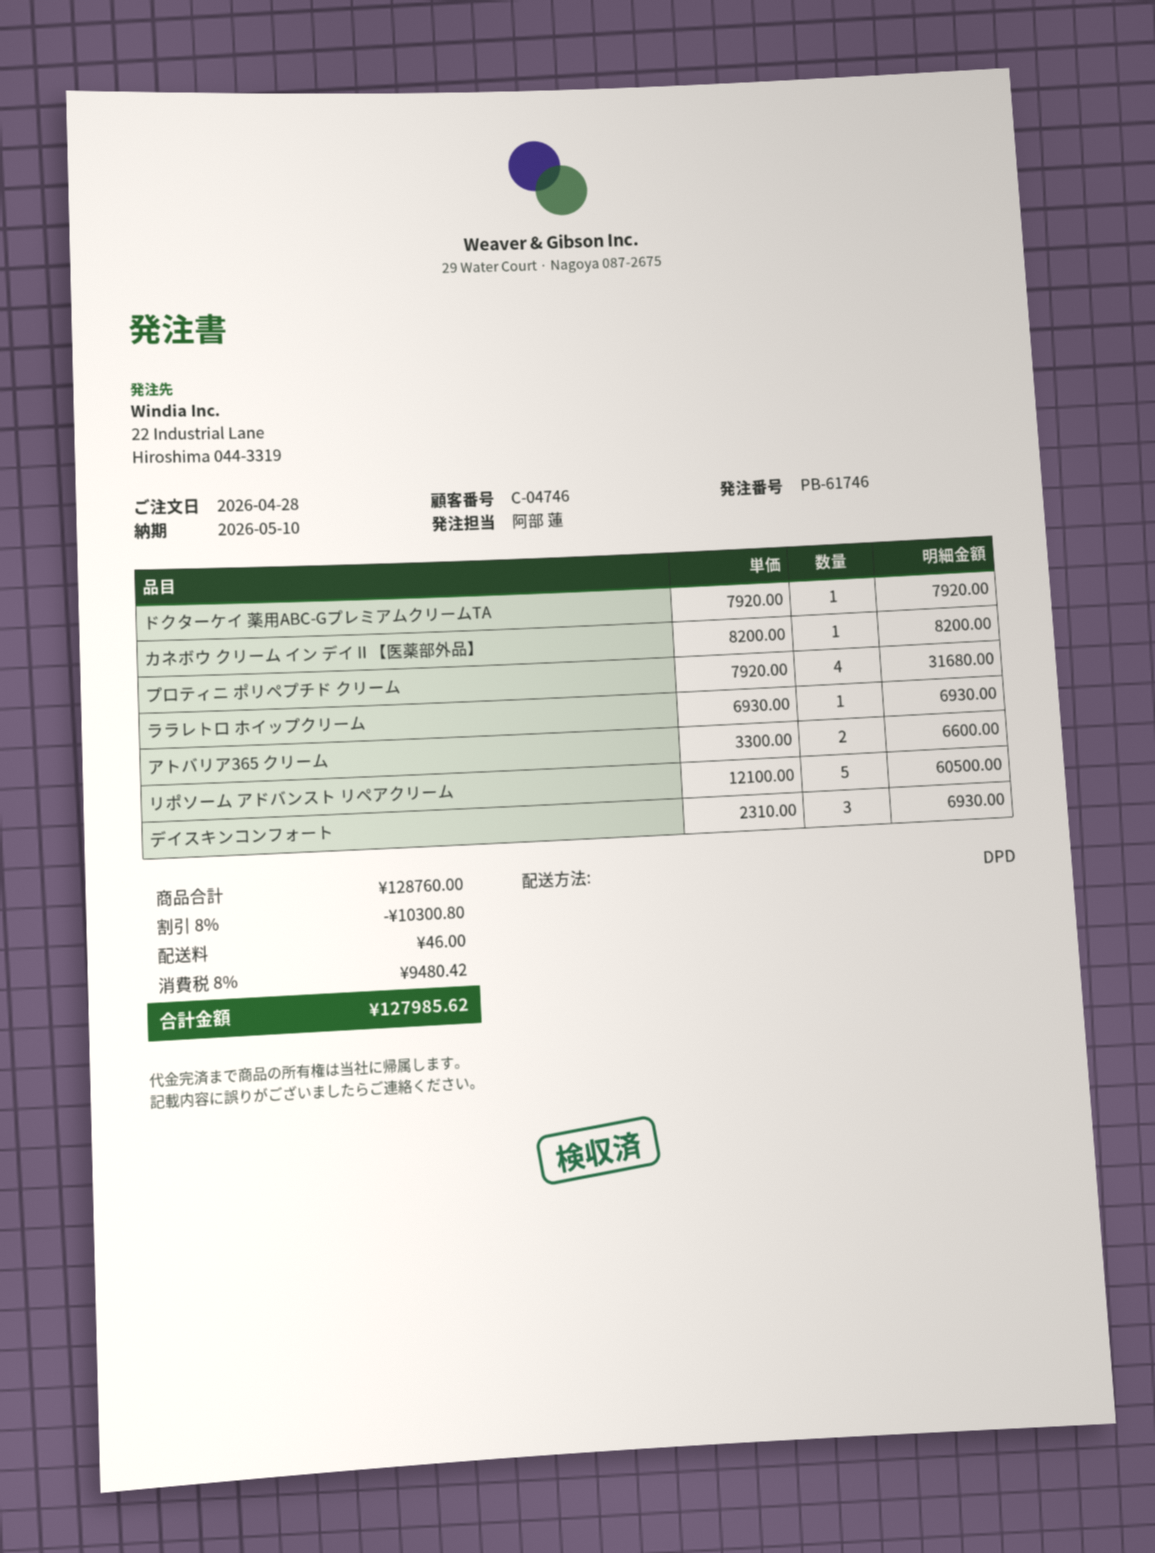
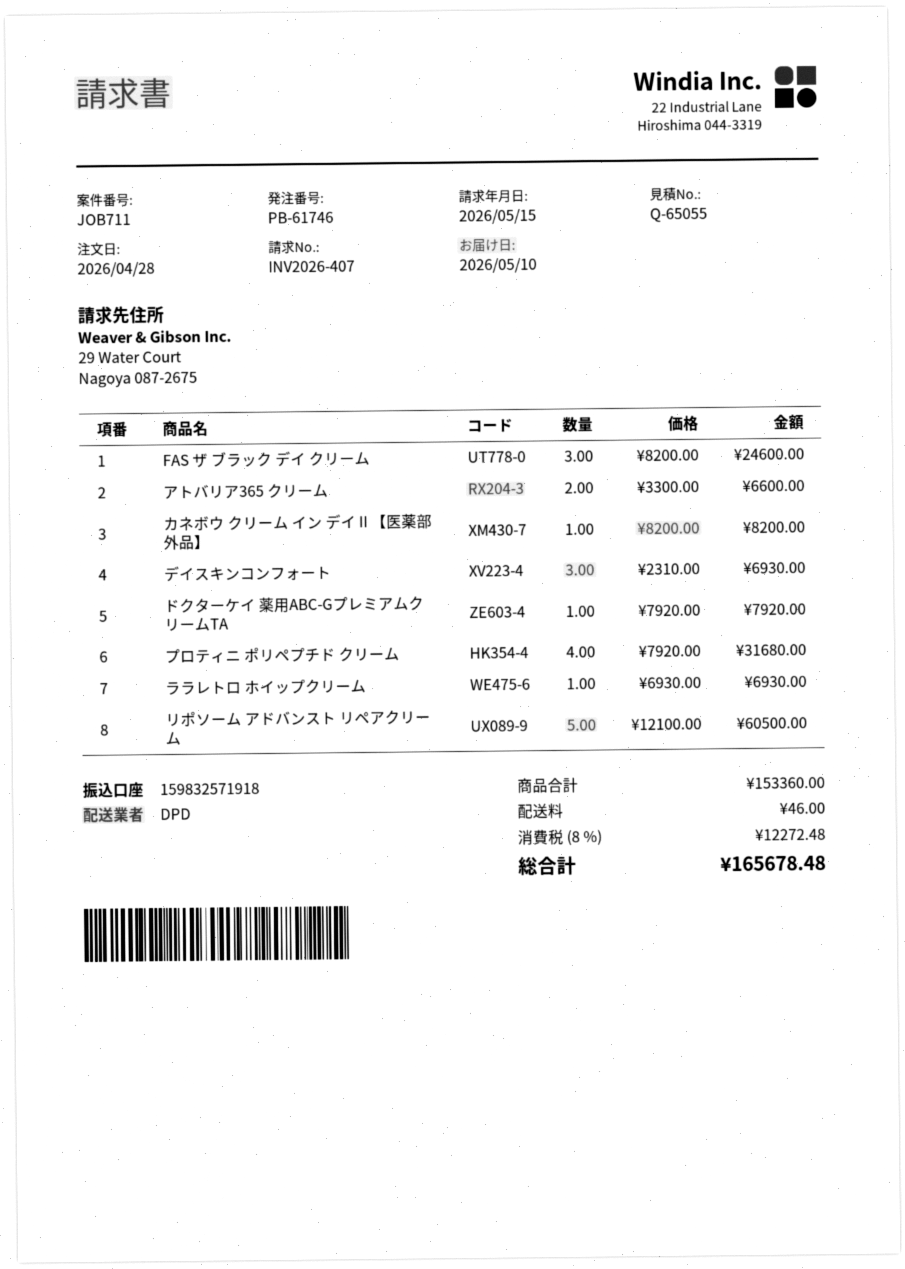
FAS ザ ブラック デイ クリーム: none -> 3 x 8200.00 = 24600.00
subtotal: 128760.00 -> 153360.00
discount: 8% = 10300.80 -> none
tax: 8% = 9480.42 -> 8% = 12272.48
total: 127985.62 -> 165678.48

